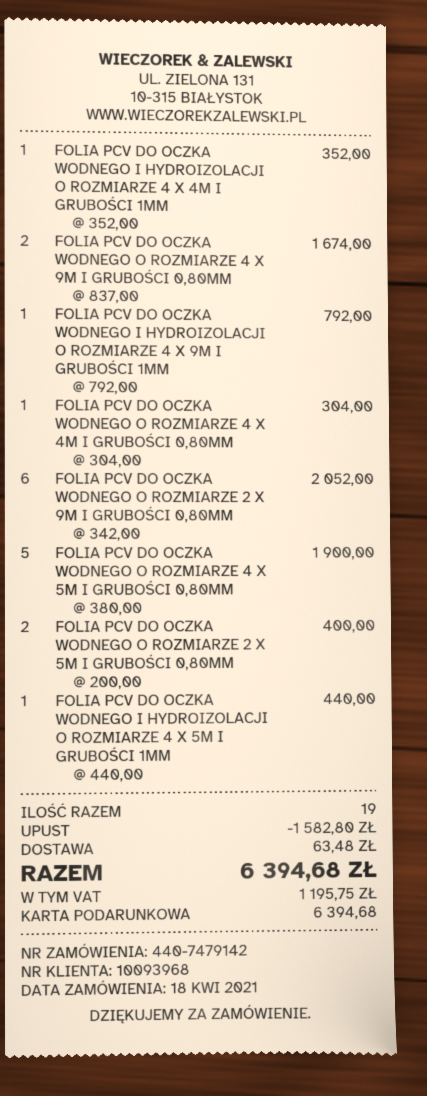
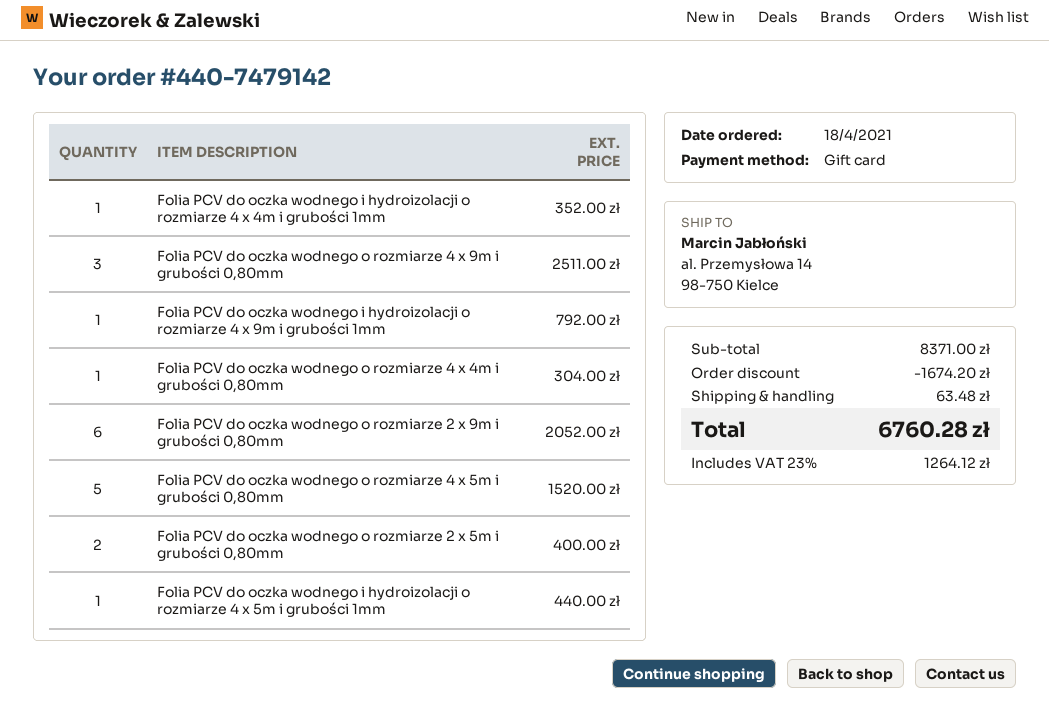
FOLIA PCV DO OCZKA WODNEGO O ROZMIARZE 4 X 9M I GRUBOŚCI 0,80MM: 2 for 1674.00 -> 3 for 2511.00
FOLIA PCV DO OCZKA WODNEGO O ROZMIARZE 4 X 5M I GRUBOŚCI 0,80MM: 5 for 1900.00 -> 5 for 1520.00
discount: 1582.80 -> 1674.20
tax: 1195.75 -> 1264.12
total: 6394.68 -> 6760.28

